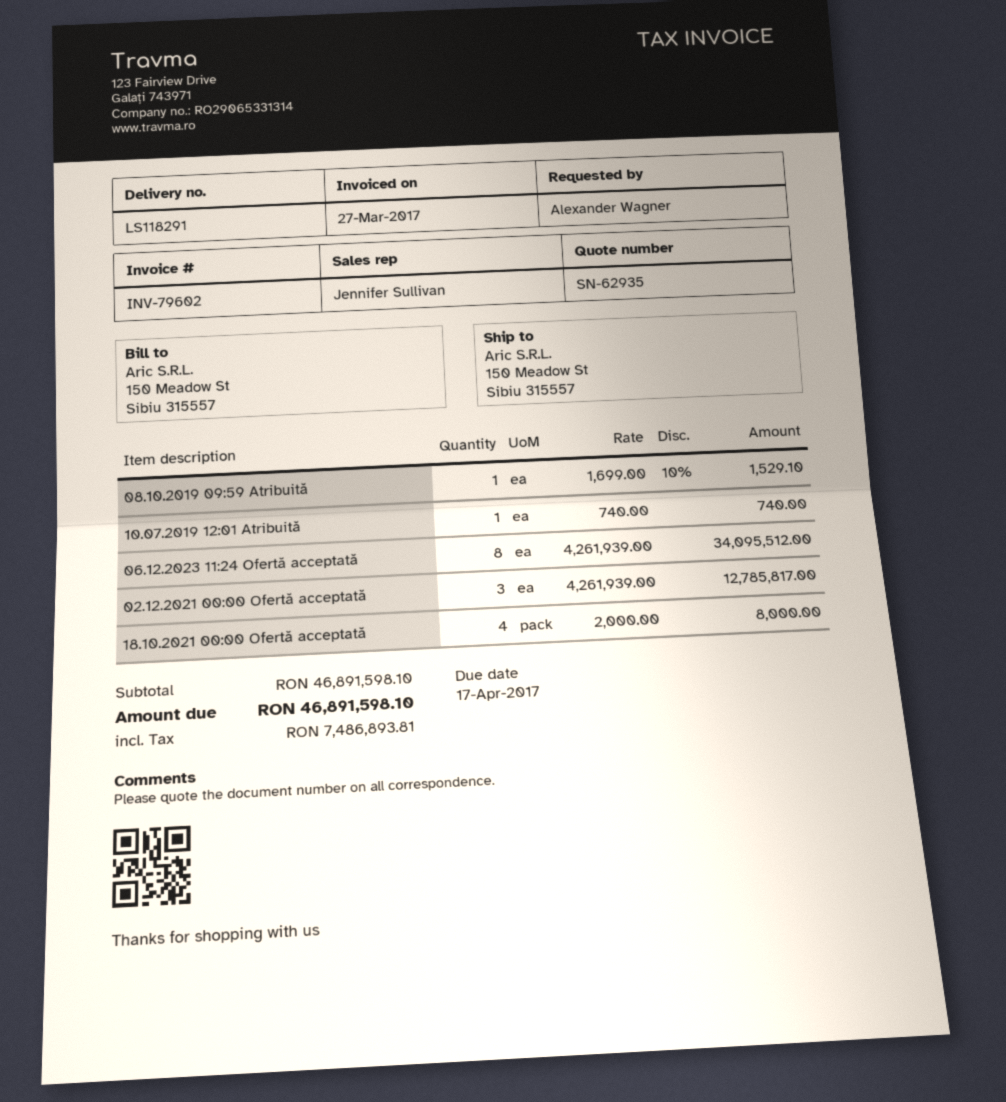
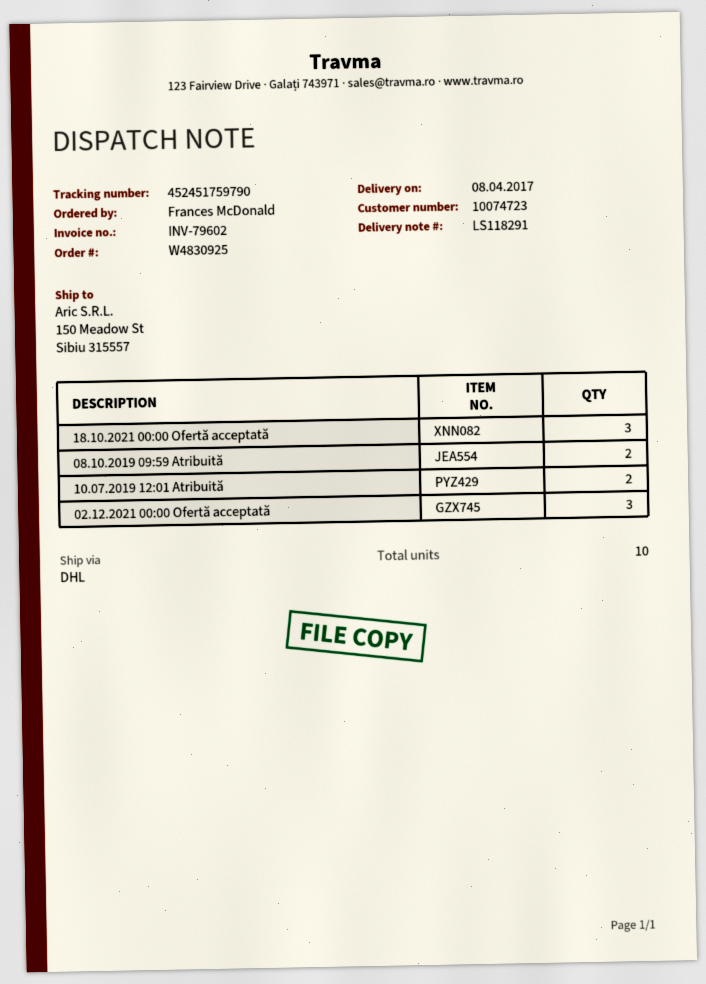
ordered by: Alexander Wagner -> Frances McDonald
08.10.2019 09:59 Atribuită: 1 -> 2
10.07.2019 12:01 Atribuită: 1 -> 2
06.12.2023 11:24 Ofertă acceptată: 8 -> none
18.10.2021 00:00 Ofertă acceptată: 4 -> 3

